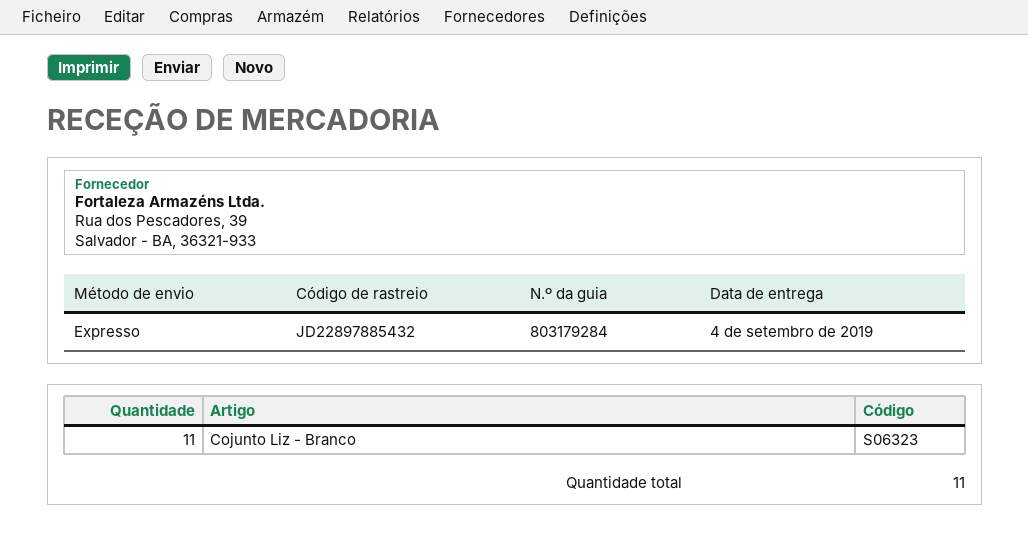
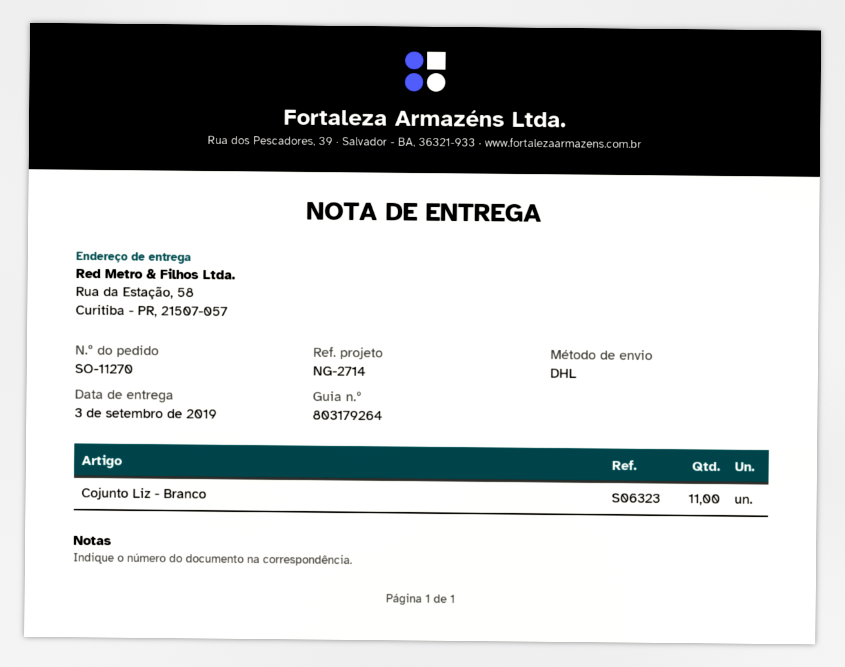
delivery note number: 803179284 -> 803179264
delivery date: 2019-09-04 -> 2019-09-03
shipping method: express -> DHL

